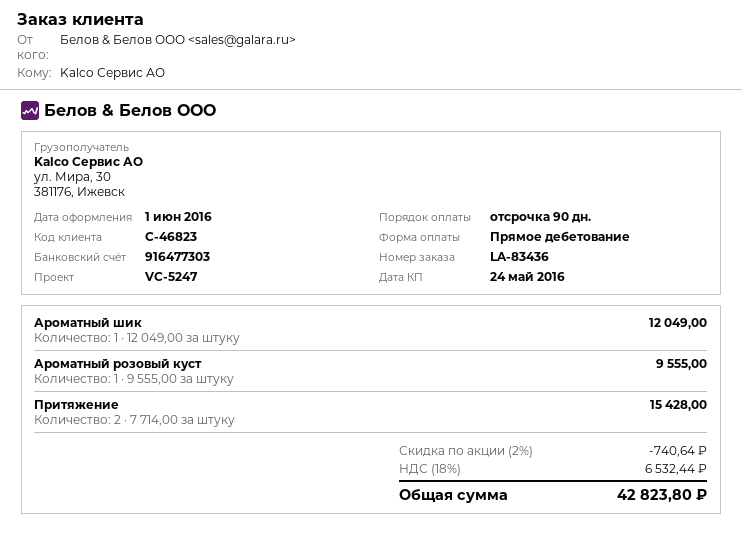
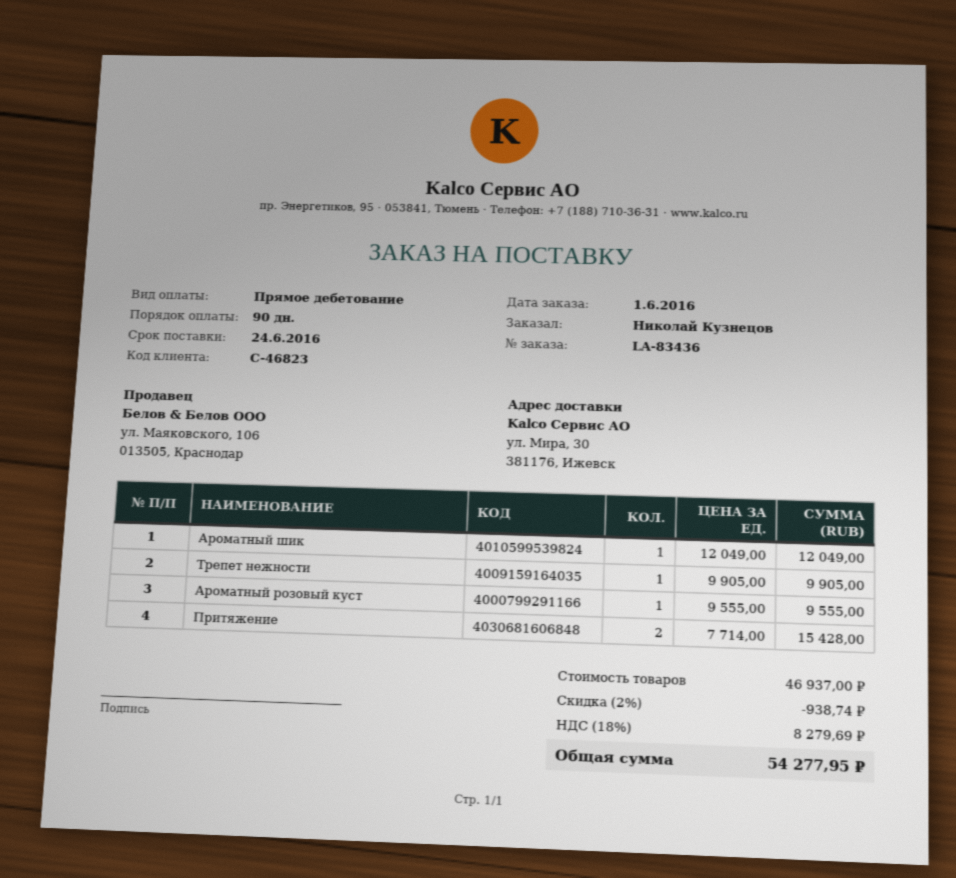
Трепет нежности: none -> 1 x 9905.00 = 9905.00
discount: 2% = 740.64 -> 2% = 938.74
tax: 18% = 6532.44 -> 18% = 8279.69
total: 42823.80 -> 54277.95

